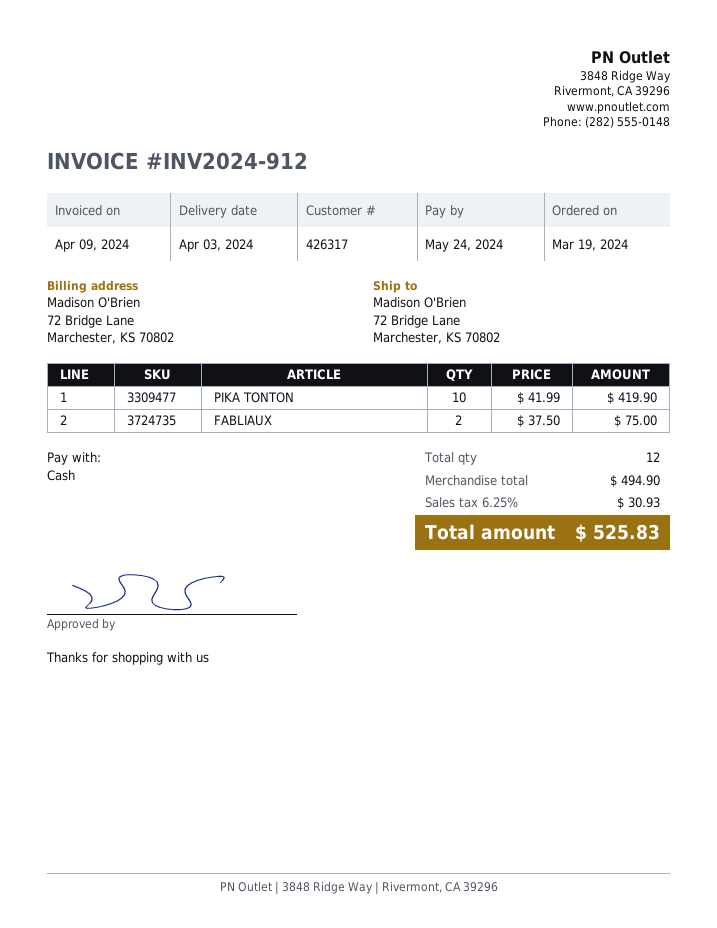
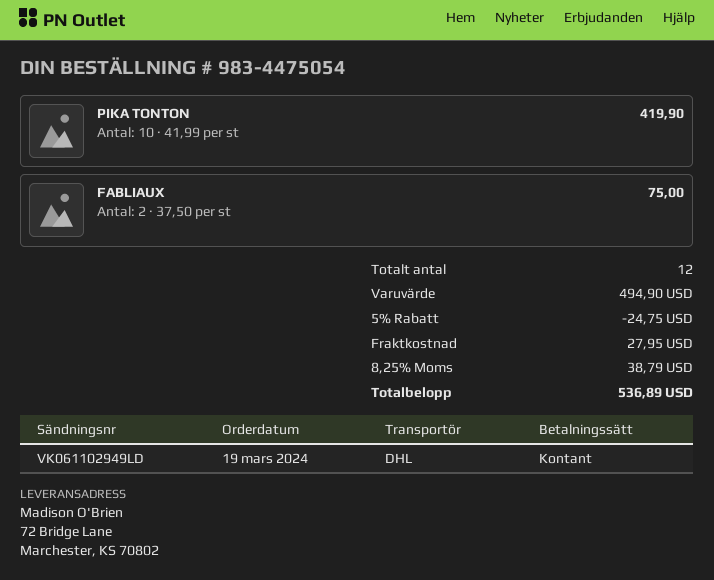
discount: none -> 5% = 24.75
shipping: none -> 27.95
tax: 6.25% = 30.93 -> 8.25% = 38.79
total: 525.83 -> 536.89

